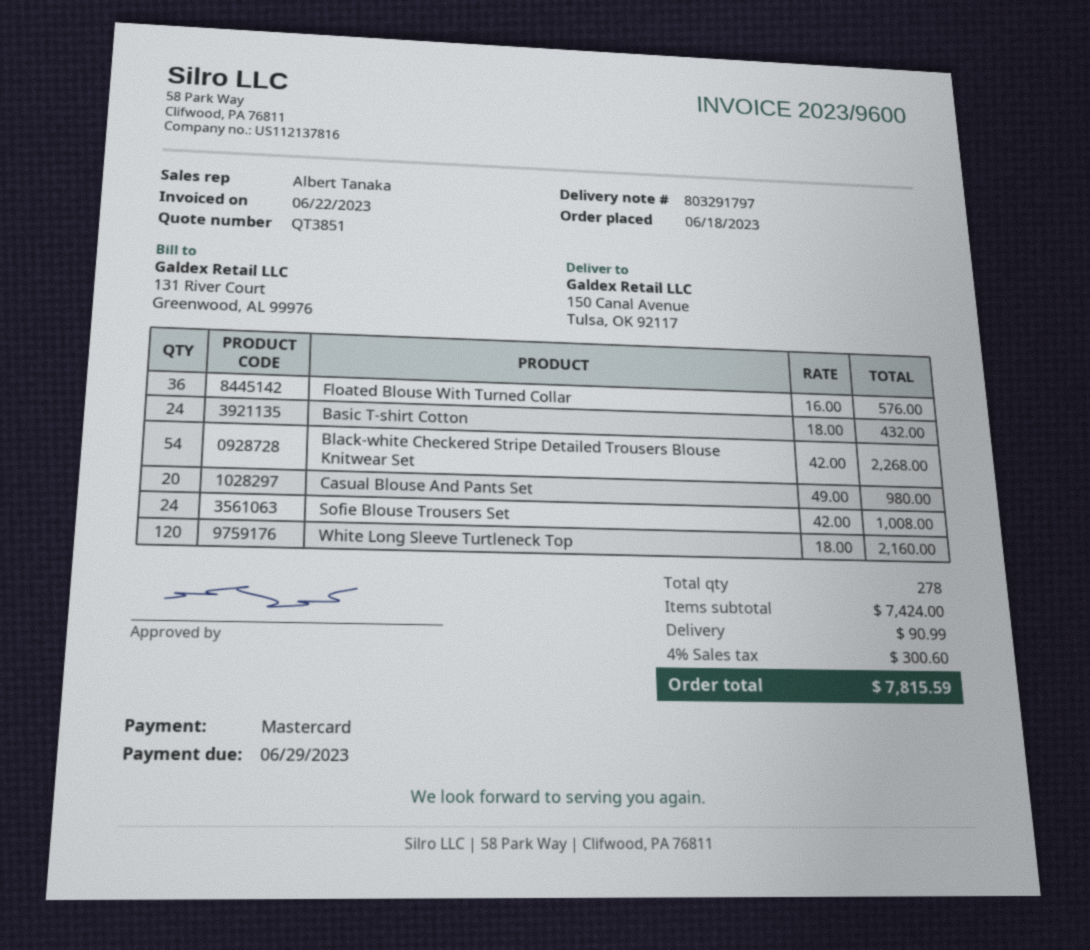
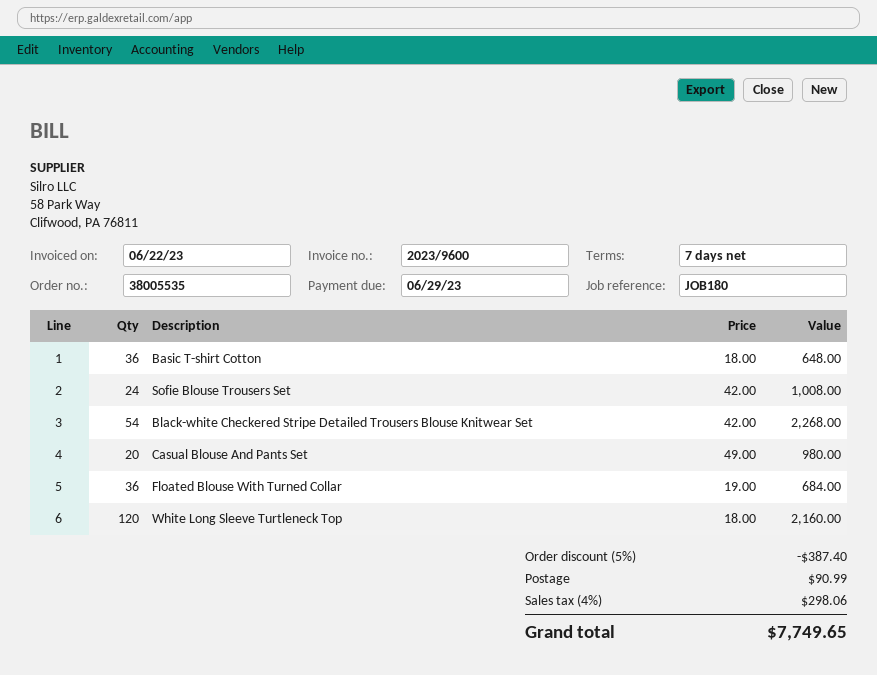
Floated Blouse With Turned Collar: 36 x 16.00 = 576.00 -> 36 x 19.00 = 684.00
Basic T-shirt Cotton: 24 x 18.00 = 432.00 -> 36 x 18.00 = 648.00
discount: none -> 5% = 387.40
tax: 4% = 300.60 -> 4% = 298.06
total: 7815.59 -> 7749.65

